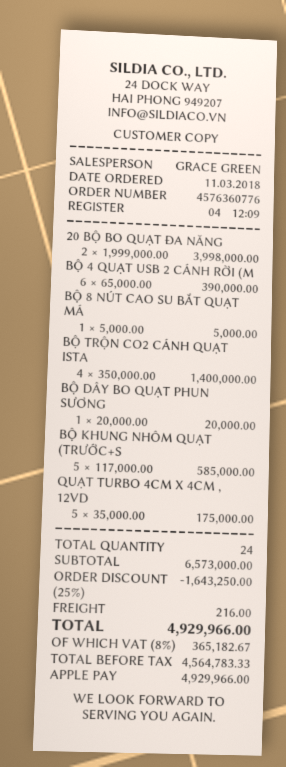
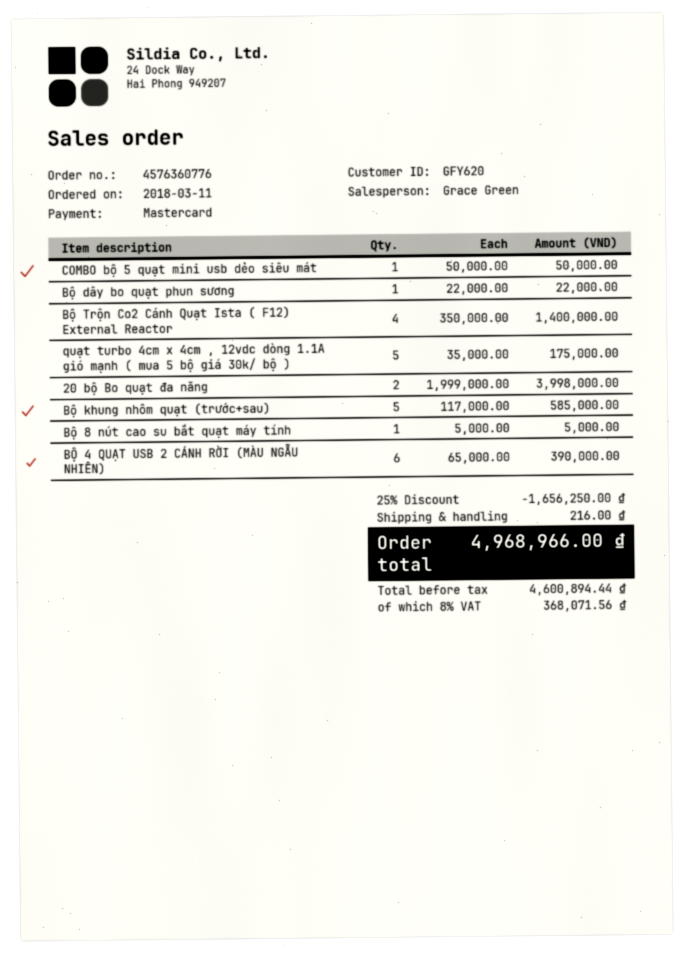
payment method: Apple Pay -> Mastercard
BỘ DÂY BO QUẠT PHUN SƯƠNG: 1 x 20000.00 = 20000.00 -> 1 x 22000.00 = 22000.00
COMBO bộ 5 quạt mini usb dẻo siêu mát: none -> 1 x 50000.00 = 50000.00
discount: 25% = 1643250.00 -> 25% = 1656250.00
net: 4564783.33 -> 4600894.44
tax: 8% = 365182.67 -> 8% = 368071.56
total: 4929966.00 -> 4968966.00

